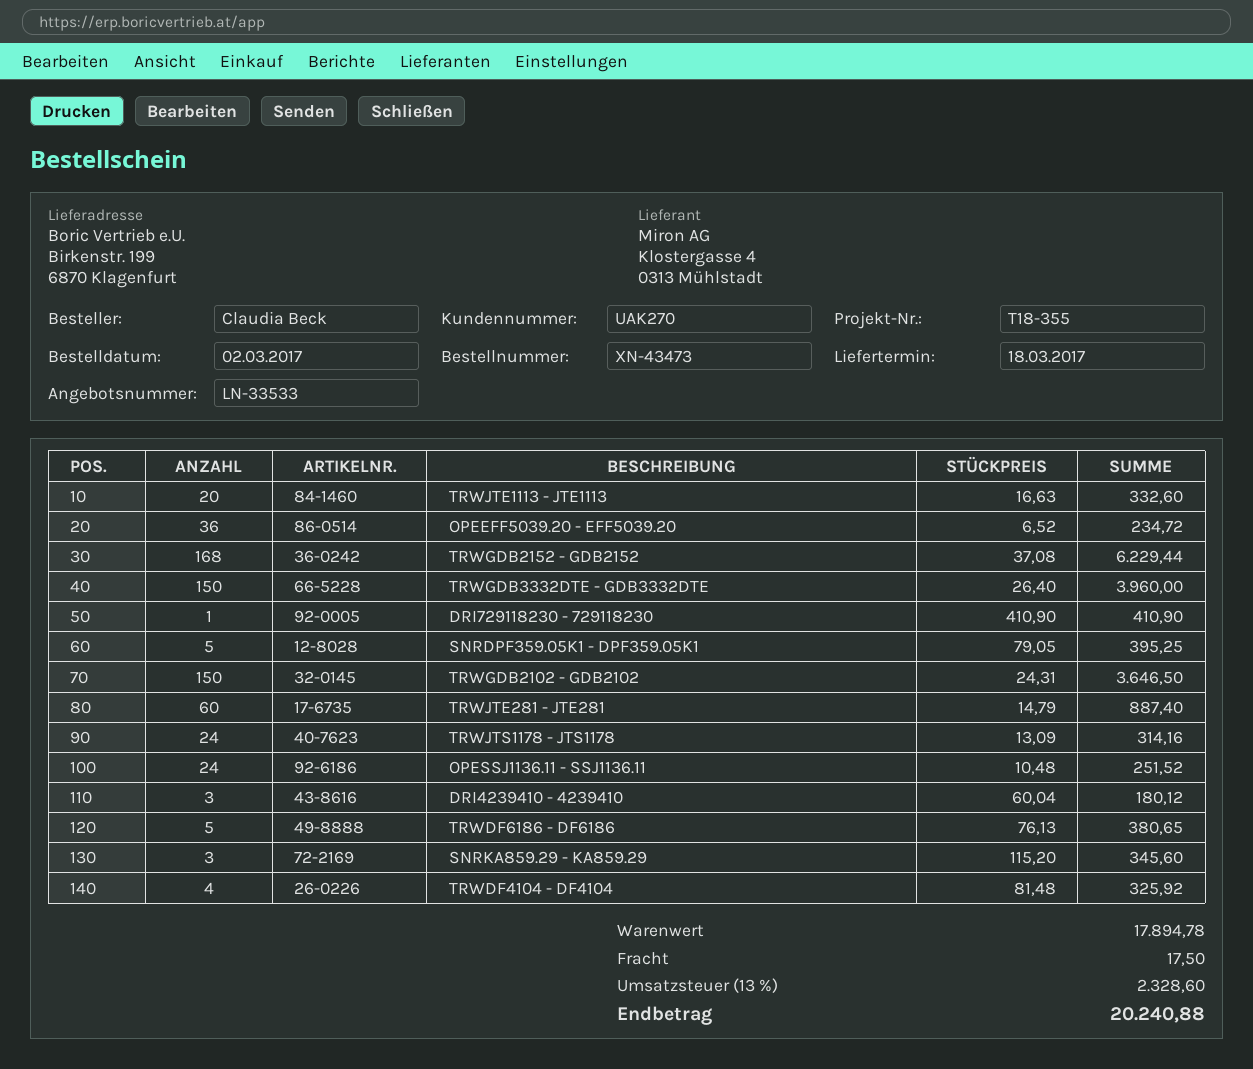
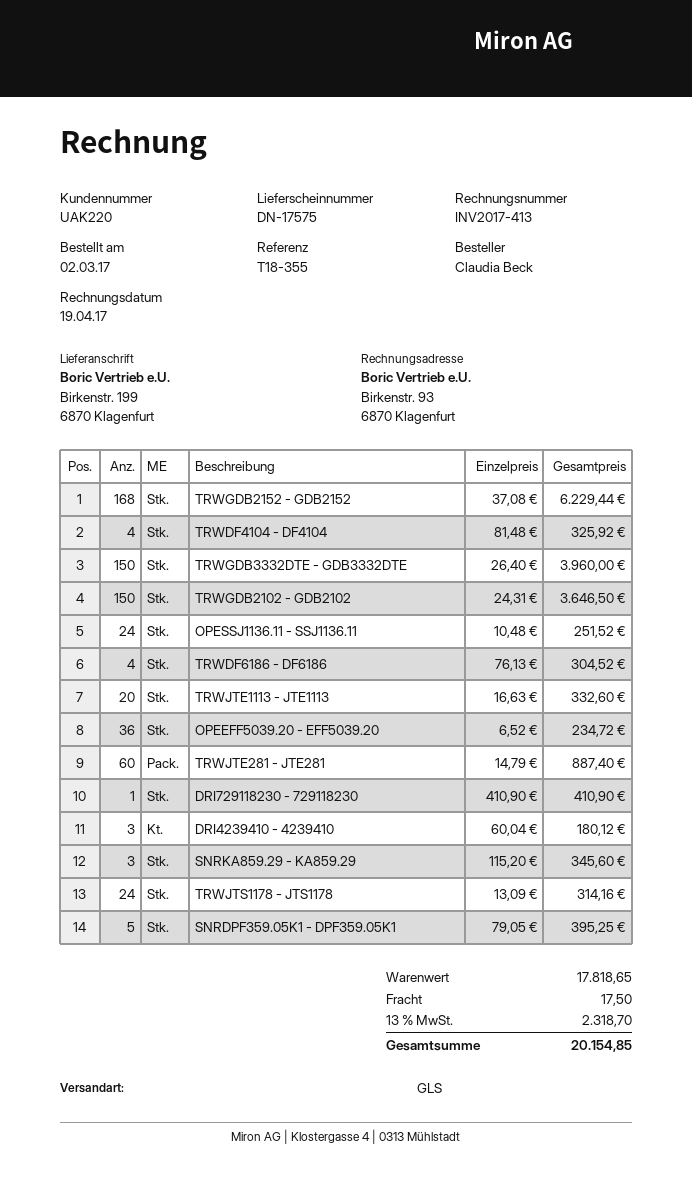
customer number: UAK270 -> UAK220
TRWDF6186 - DF6186: 5 x 76.13 = 380.65 -> 4 x 76.13 = 304.52
subtotal: 17894.78 -> 17818.65
tax: 13% = 2328.60 -> 13% = 2318.70
total: 20240.88 -> 20154.85

